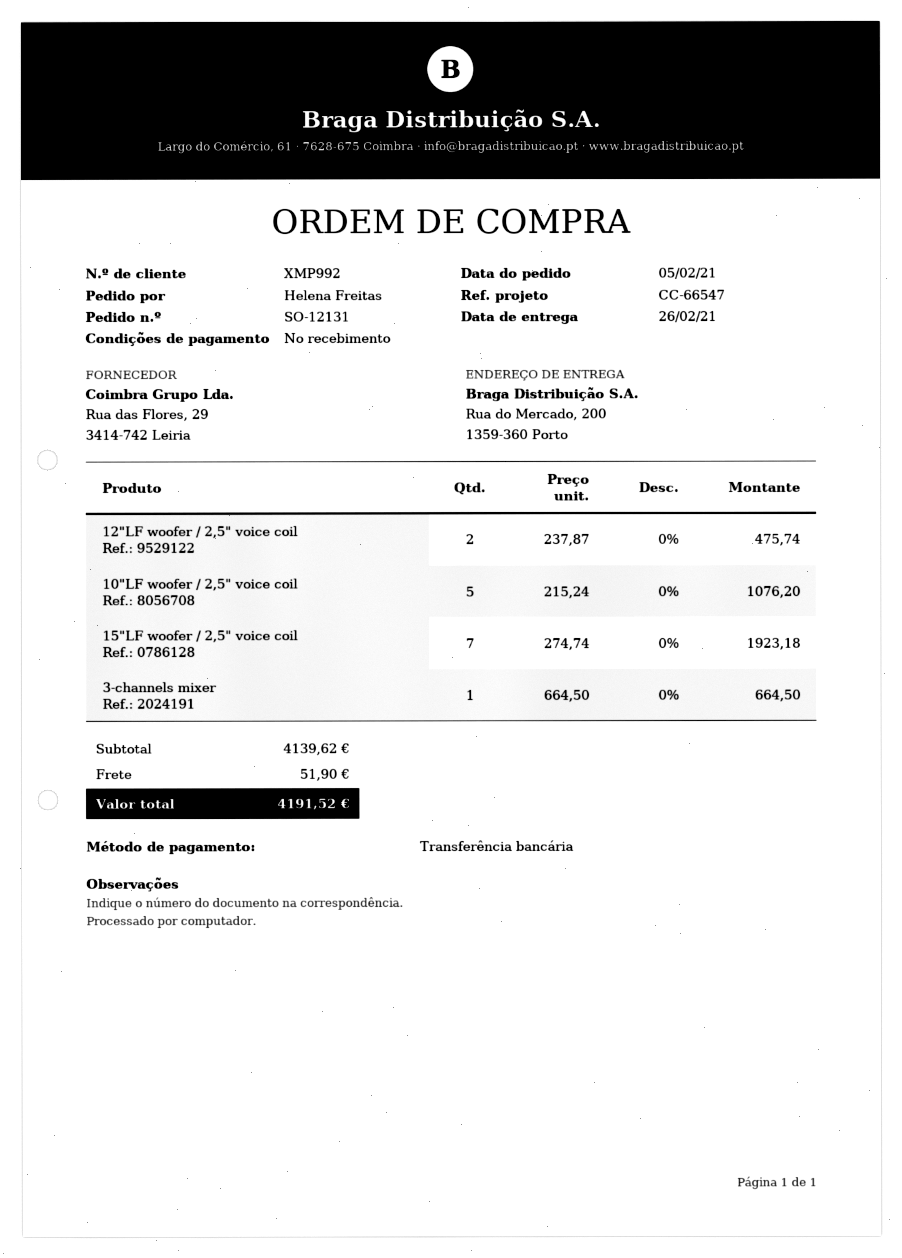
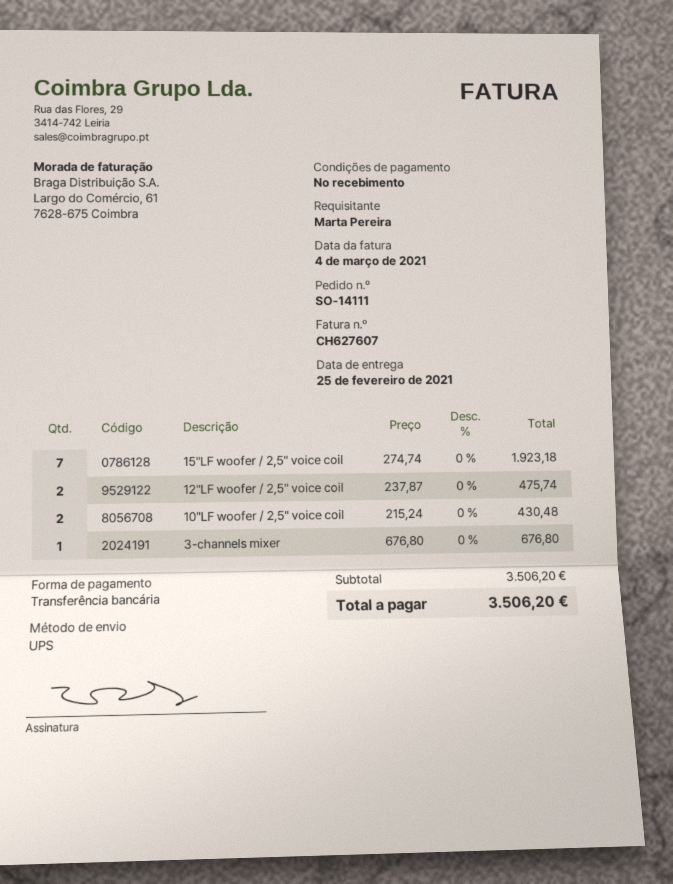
order number: SO-12131 -> SO-14111
delivery date: 2021-02-26 -> 2021-02-25
ordered by: Helena Freitas -> Marta Pereira
10"LF woofer / 2,5" voice coil: 5 x 215.24 = 1076.20 -> 2 x 215.24 = 430.48
3-channels mixer: 1 x 664.50 = 664.50 -> 1 x 676.80 = 676.80
subtotal: 4139.62 -> 3506.20
shipping: 51.90 -> none
total: 4191.52 -> 3506.20

